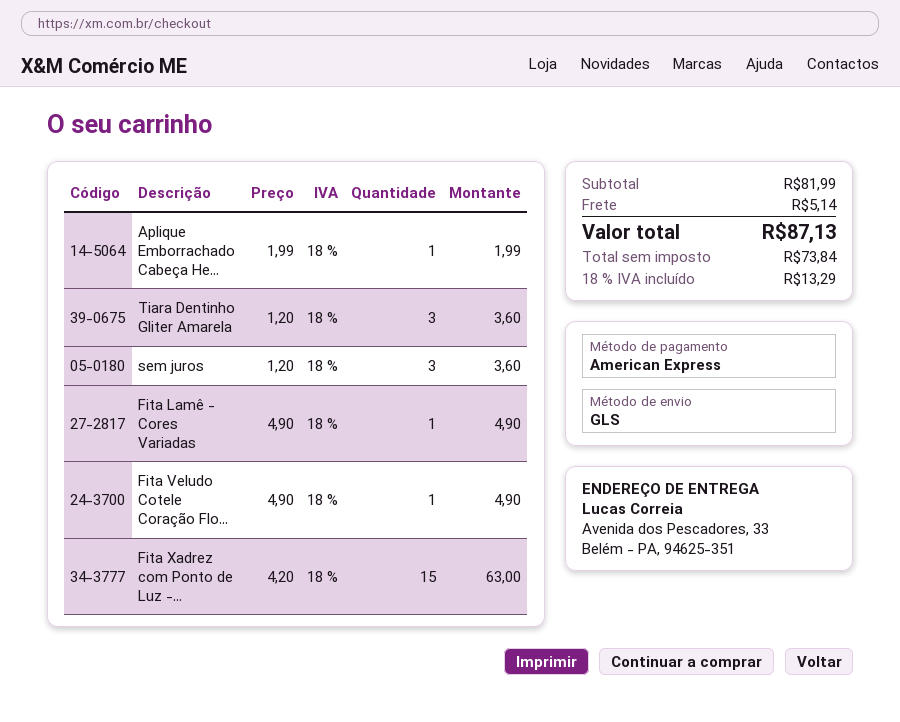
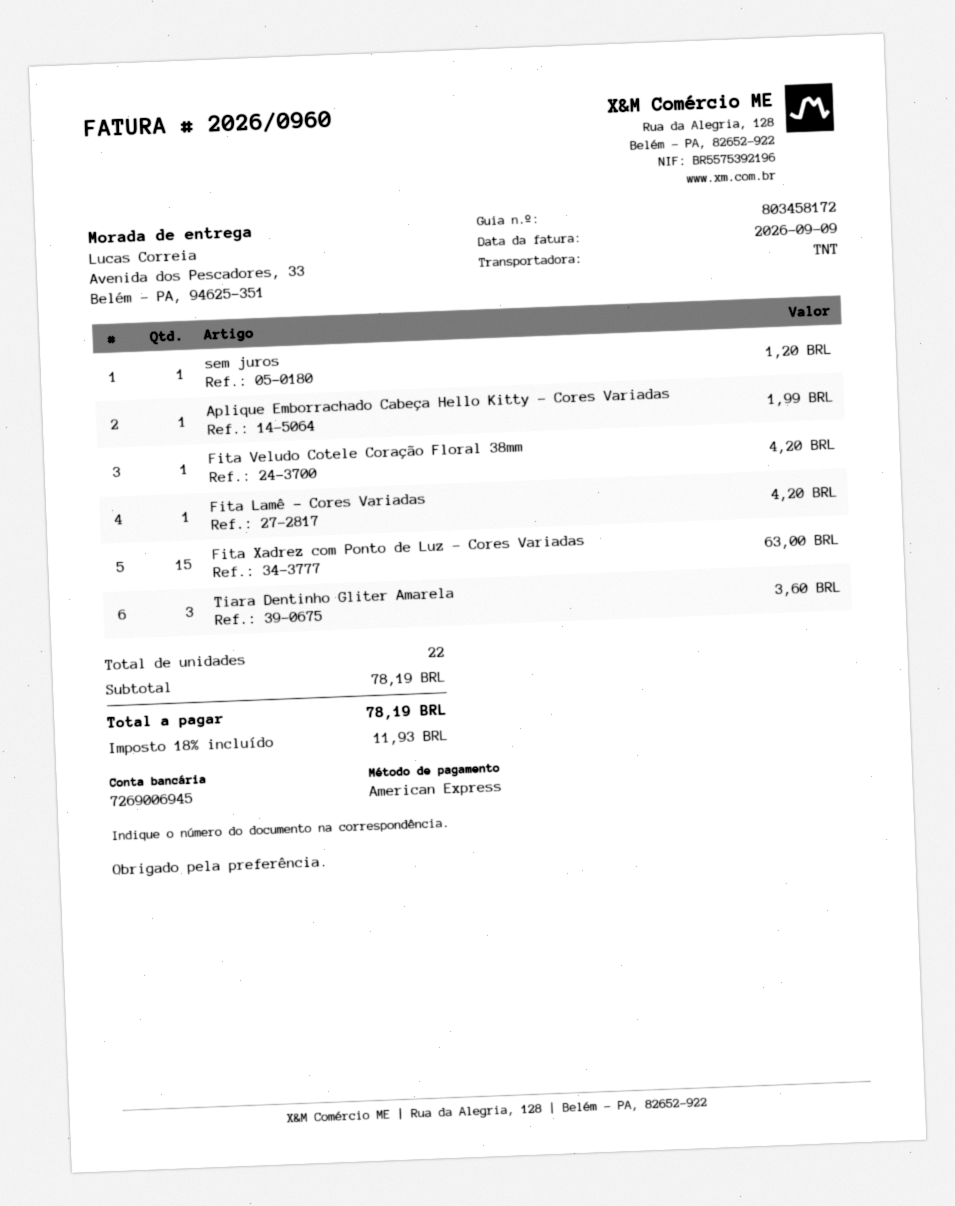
shipping method: GLS -> TNT
sem juros: 3 for 3.60 -> 1 for 1.20
Fita Lamê - Cores Variadas: 1 for 4.90 -> 1 for 4.20
Fita Veludo Cotele Coração Flo...: 1 for 4.90 -> 1 for 4.20
subtotal: 81.99 -> 78.19
shipping: 5.14 -> none
tax: 18% = 13.29 -> 18% = 11.93
total: 87.13 -> 78.19

